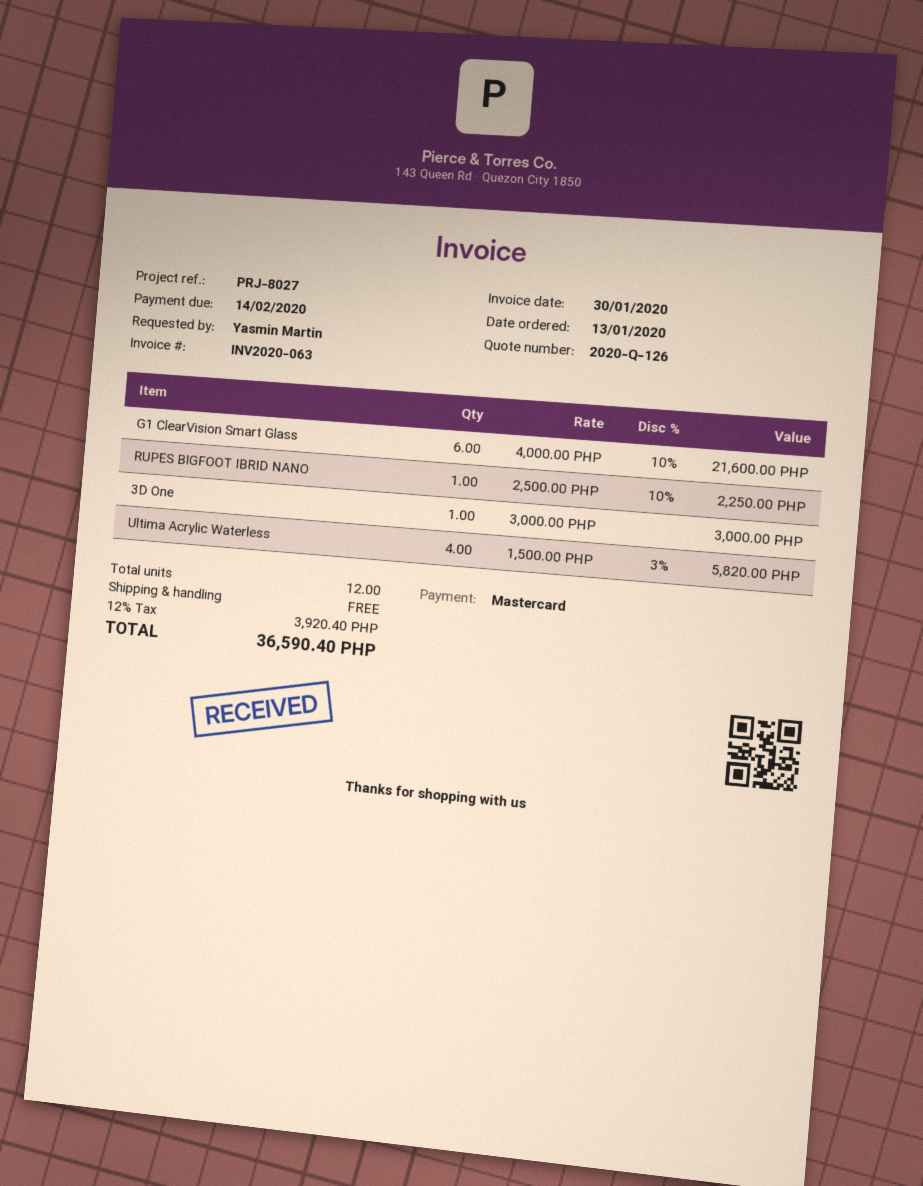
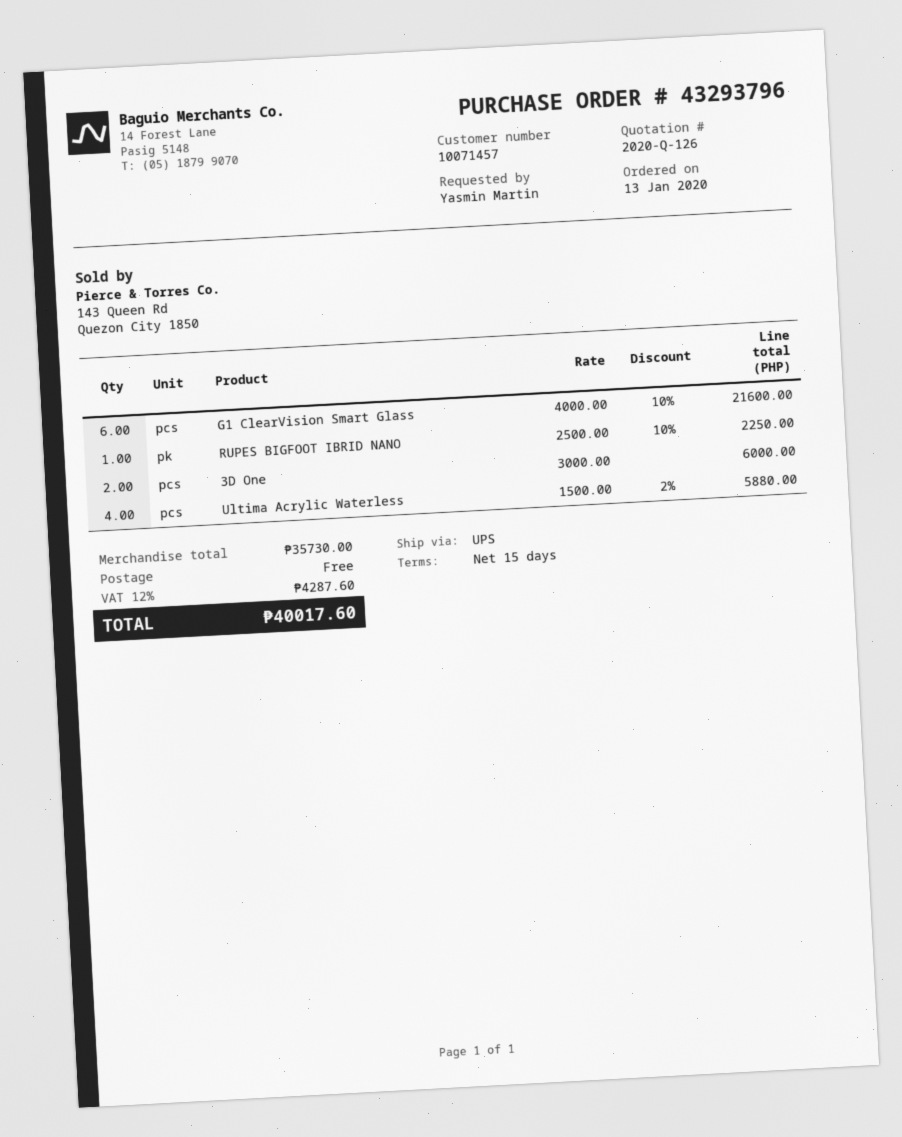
3D One: 1 x 3000.00 = 3000.00 -> 2 x 3000.00 = 6000.00
Ultima Acrylic Waterless: 4 x 1500.00 - 3% = 5820.00 -> 4 x 1500.00 - 2% = 5880.00
tax: 12% = 3920.40 -> 12% = 4287.60
total: 36590.40 -> 40017.60

